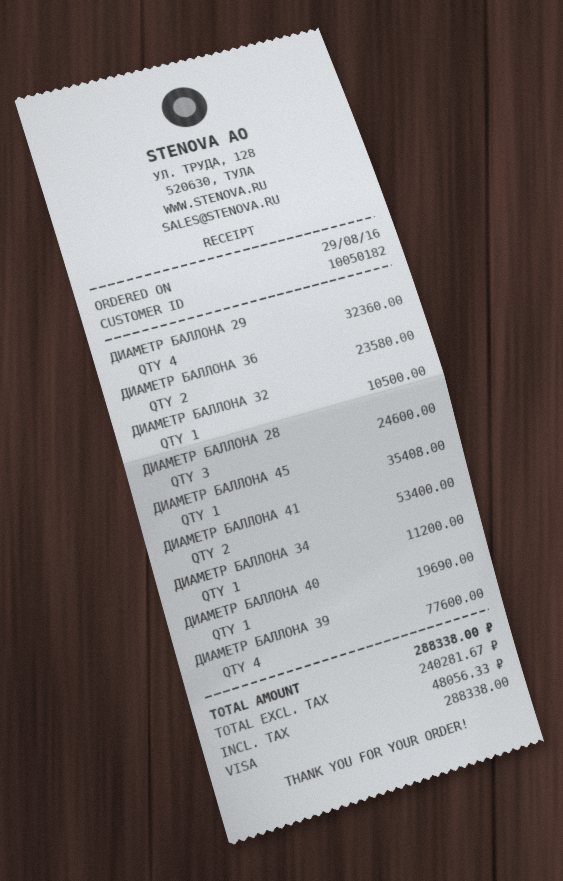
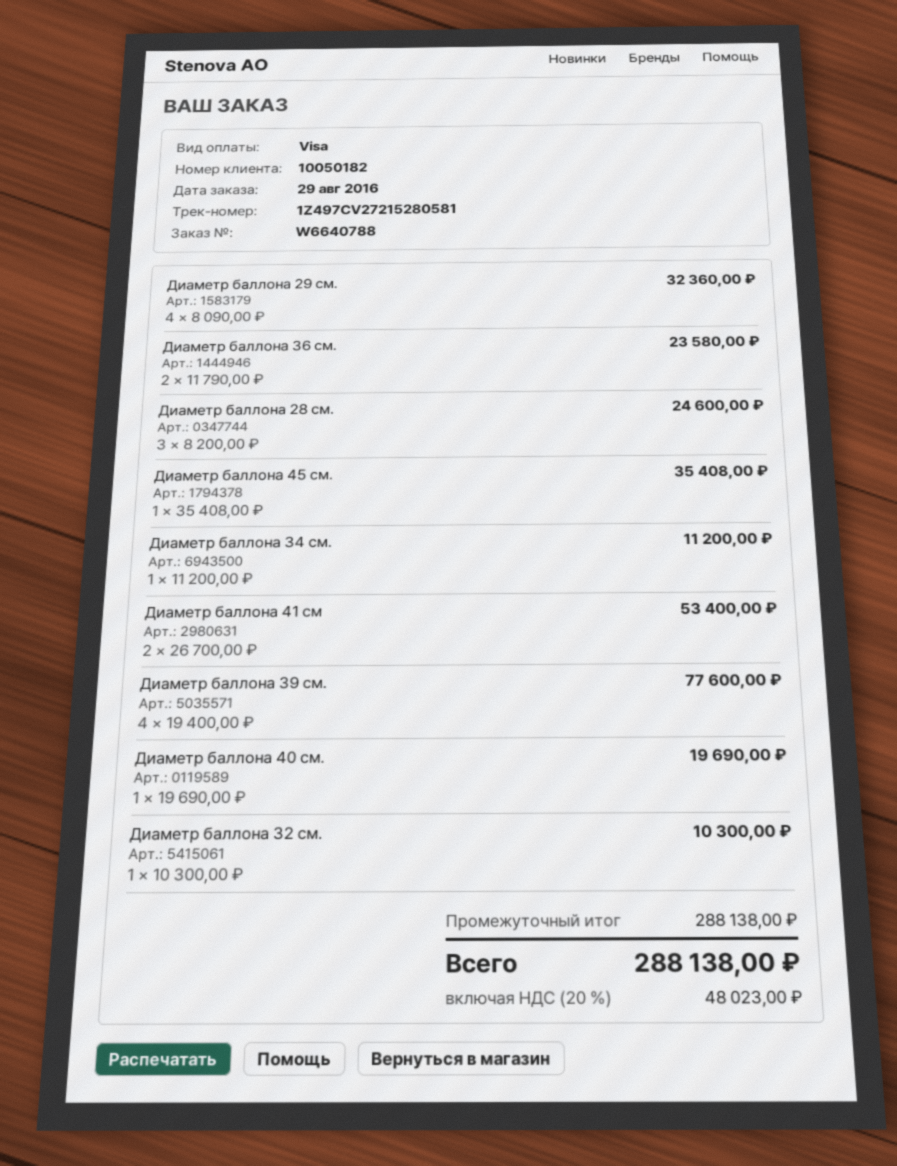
ДИАМЕТР БАЛЛОНА 32: 1 for 10500.00 -> 1 for 10300.00
tax: 48056.33 -> 48023.00
total: 288338.00 -> 288138.00

